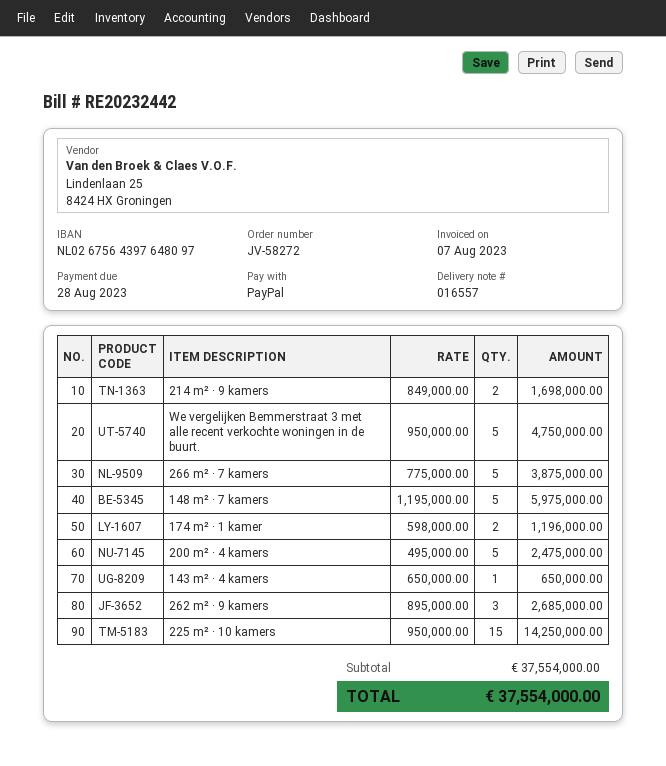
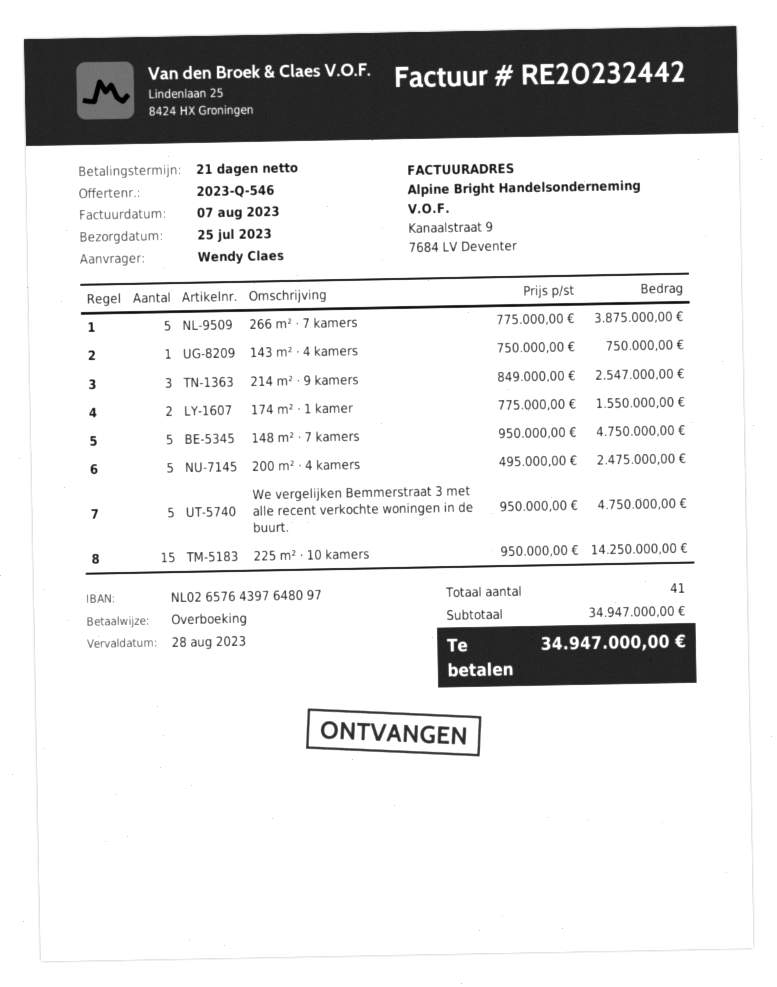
payment method: PayPal -> bank transfer
bank account: NL0267564397648097 -> NL0265764397648097
214 m² · 9 kamers: 2 x 849000.00 = 1698000.00 -> 3 x 849000.00 = 2547000.00
148 m² · 7 kamers: 5 x 1195000.00 = 5975000.00 -> 5 x 950000.00 = 4750000.00
174 m² · 1 kamer: 2 x 598000.00 = 1196000.00 -> 2 x 775000.00 = 1550000.00
143 m² · 4 kamers: 1 x 650000.00 = 650000.00 -> 1 x 750000.00 = 750000.00
262 m² · 9 kamers: 3 x 895000.00 = 2685000.00 -> none
subtotal: 37554000.00 -> 34947000.00
total: 37554000.00 -> 34947000.00

